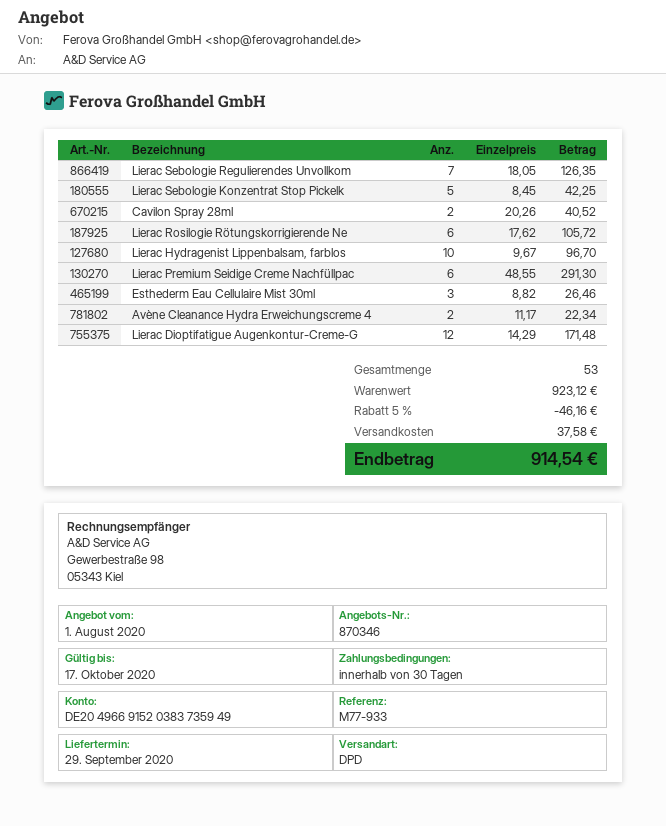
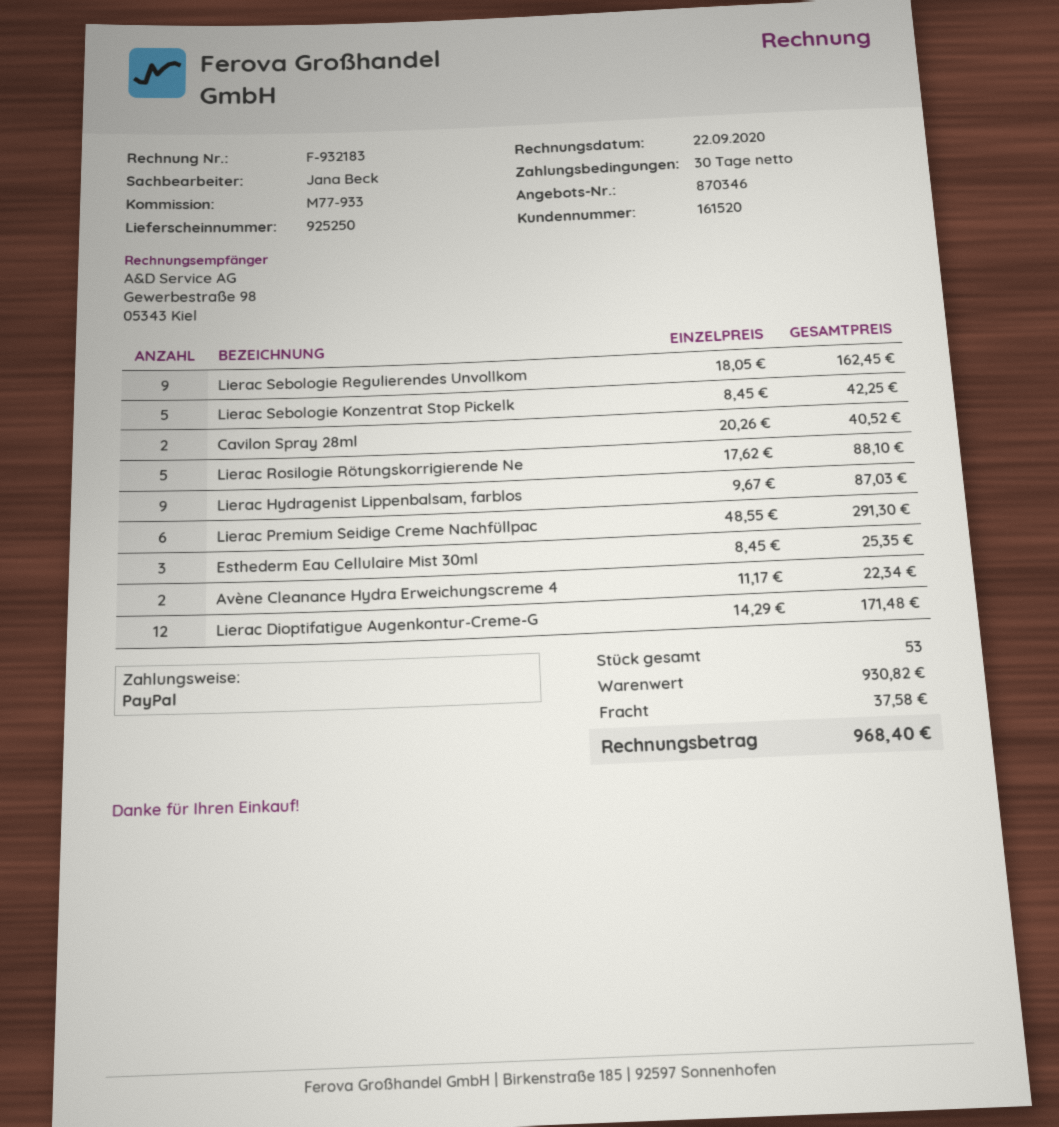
Lierac Sebologie Regulierendes Unvollkom: 7 x 18.05 = 126.35 -> 9 x 18.05 = 162.45
Lierac Rosilogie Rötungskorrigierende Ne: 6 x 17.62 = 105.72 -> 5 x 17.62 = 88.10
Lierac Hydragenist Lippenbalsam, farblos: 10 x 9.67 = 96.70 -> 9 x 9.67 = 87.03
Esthederm Eau Cellulaire Mist 30ml: 3 x 8.82 = 26.46 -> 3 x 8.45 = 25.35
subtotal: 923.12 -> 930.82
discount: 5% = 46.16 -> none
total: 914.54 -> 968.40

